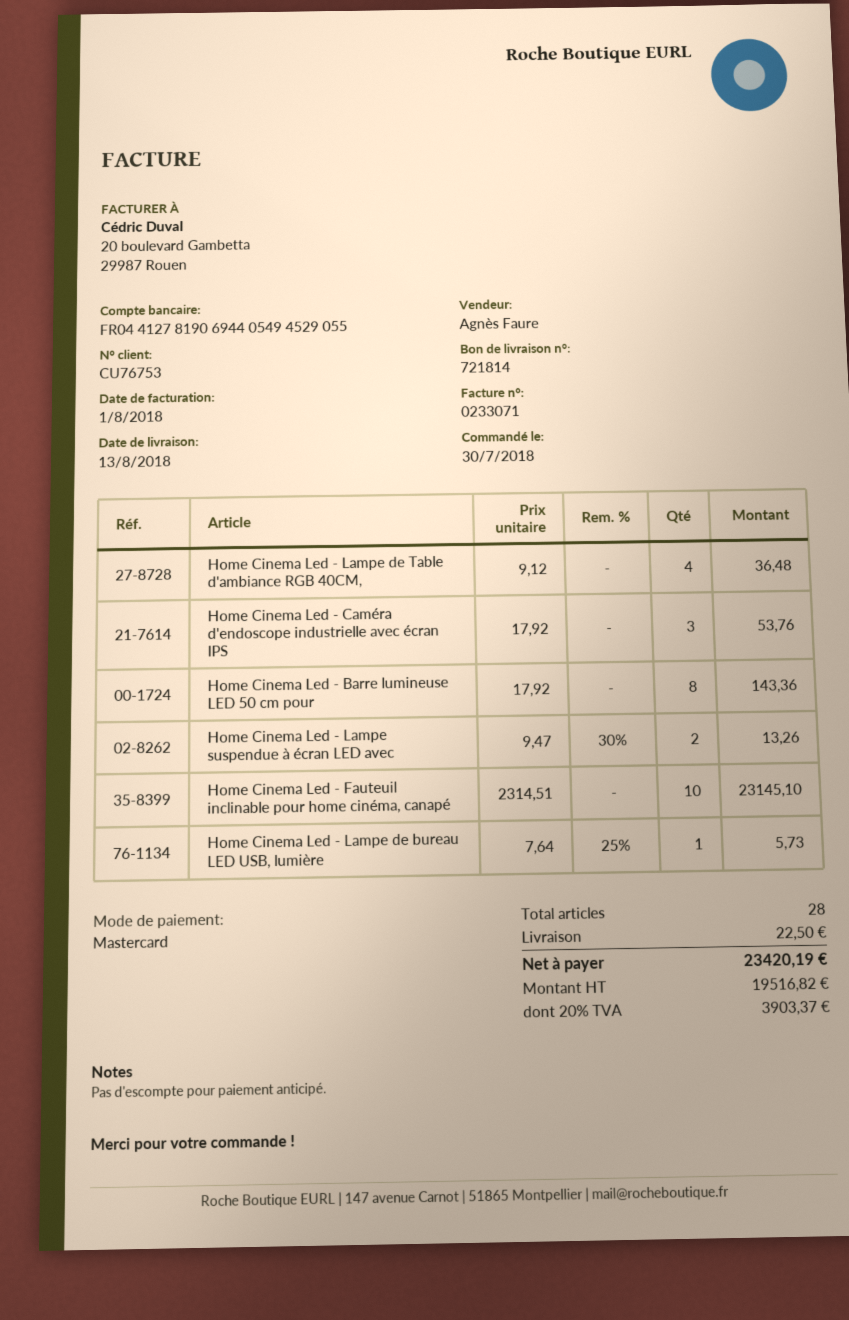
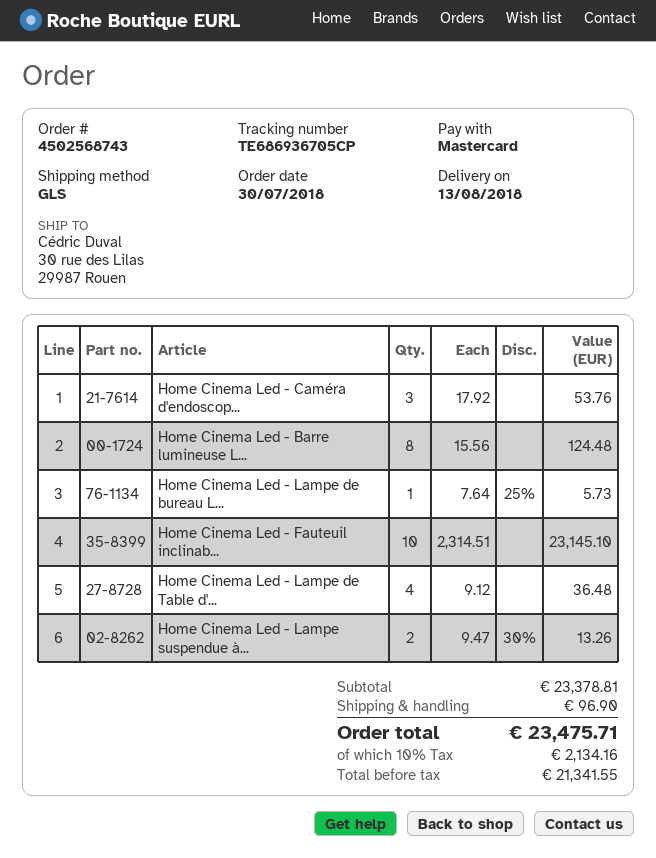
Home Cinema Led - Barre lumineuse LED 50 cm pour: 8 x 17.92 = 143.36 -> 8 x 15.56 = 124.48
shipping: 22.50 -> 96.90
net: 19516.82 -> 21341.55
tax: 20% = 3903.37 -> 10% = 2134.16
total: 23420.19 -> 23475.71

